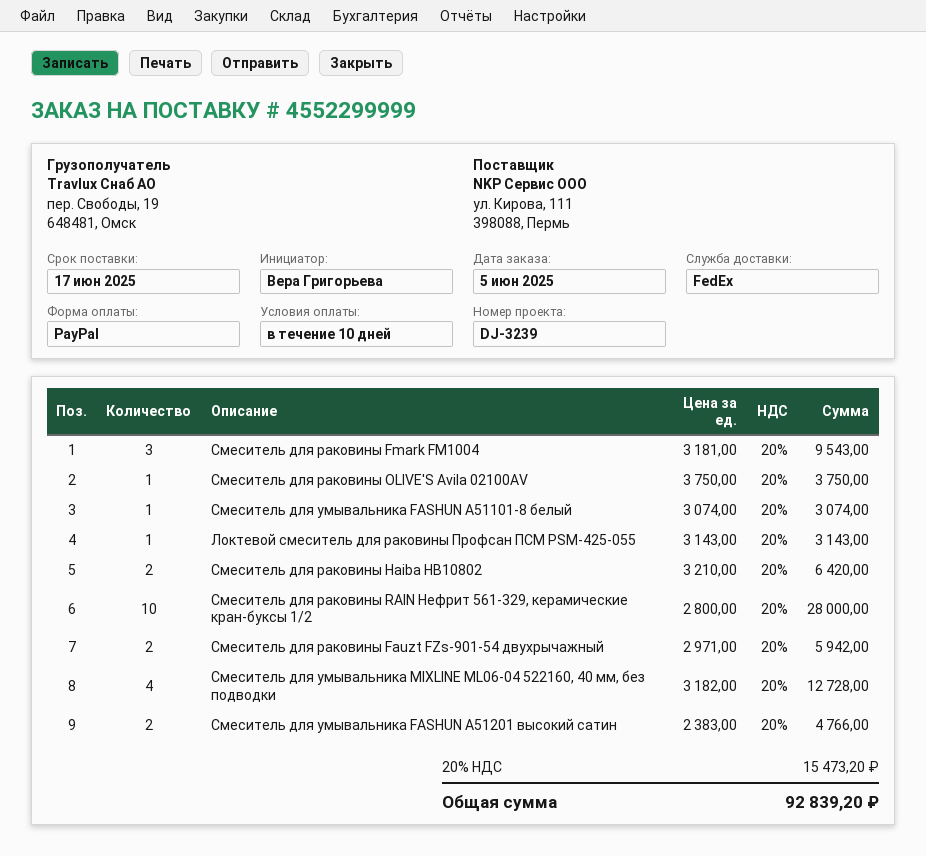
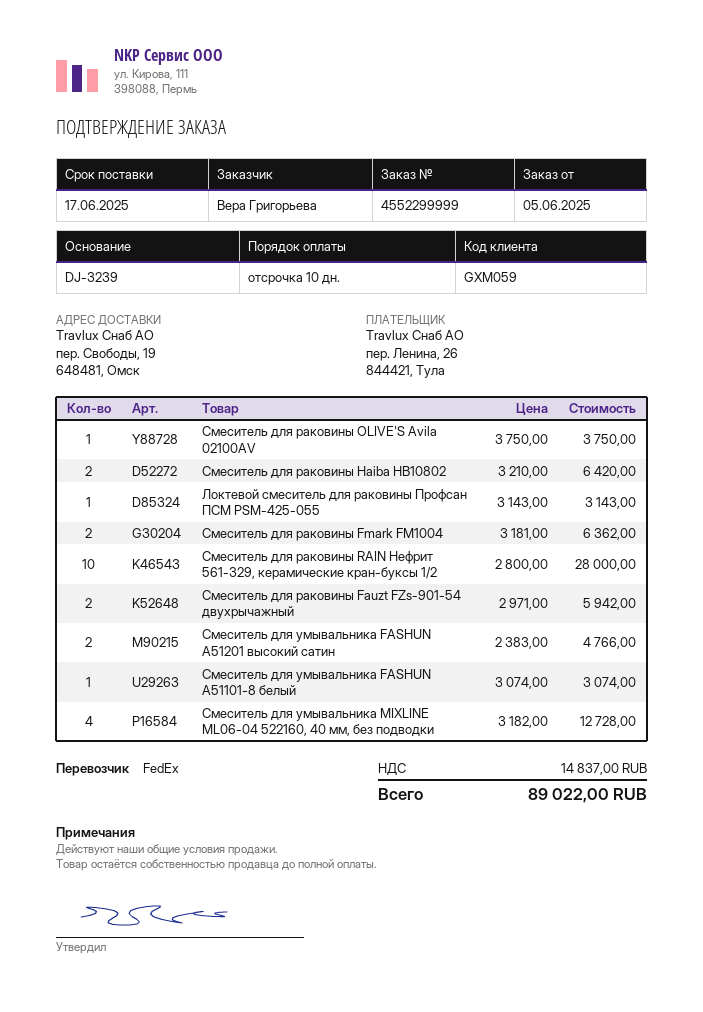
Смеситель для раковины Fmark FM1004: 3 x 3181.00 = 9543.00 -> 2 x 3181.00 = 6362.00
tax: 15473.20 -> 14837.00
total: 92839.20 -> 89022.00

